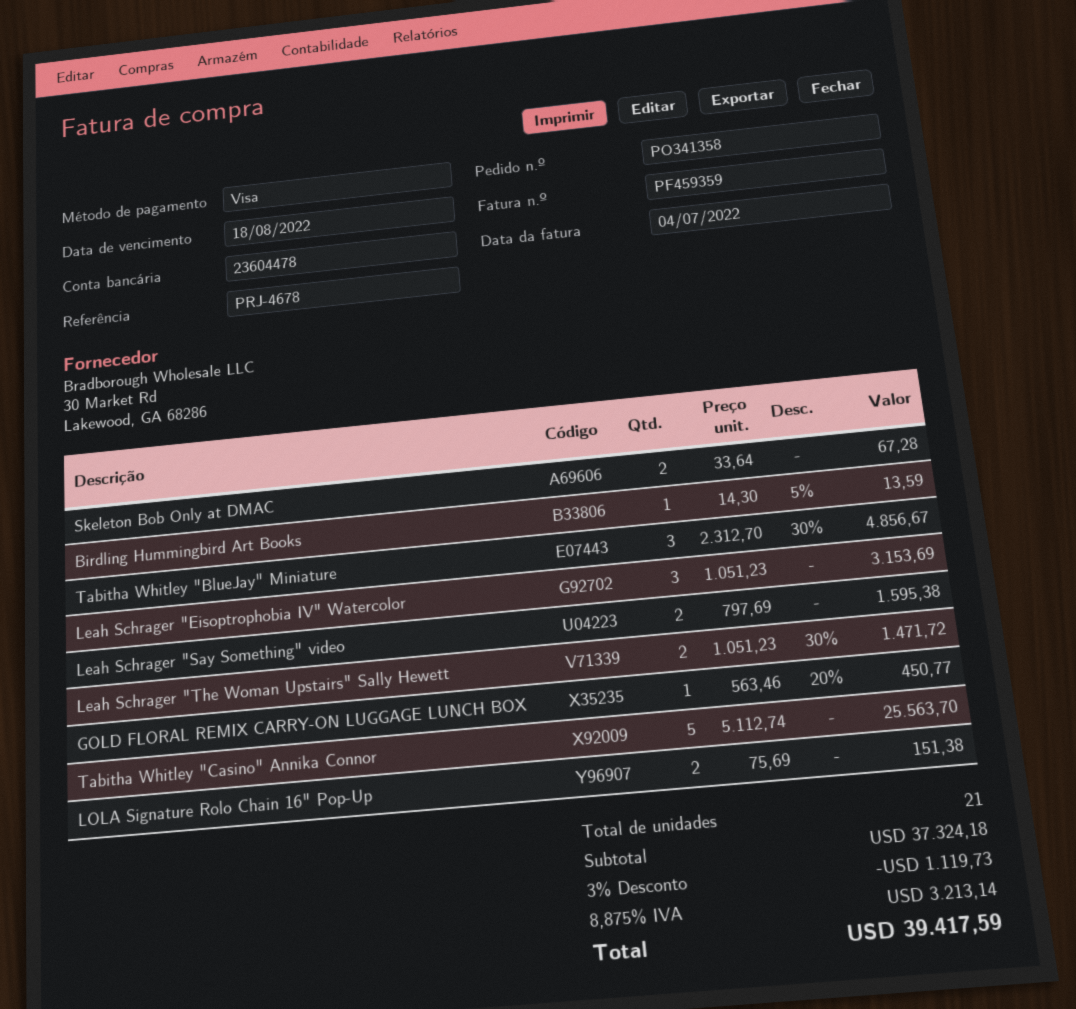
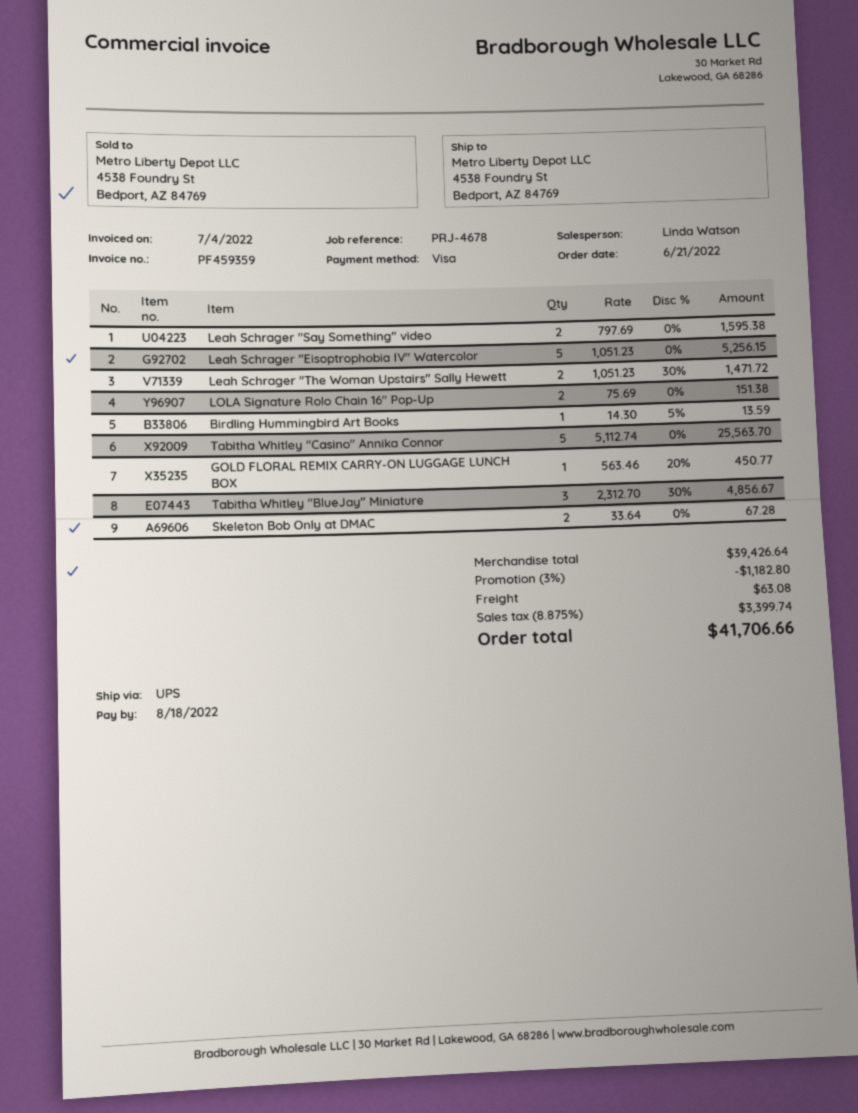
Leah Schrager "Eisoptrophobia IV" Watercolor: 3 x 1051.23 = 3153.69 -> 5 x 1051.23 = 5256.15
subtotal: 37324.18 -> 39426.64
discount: 3% = 1119.73 -> 3% = 1182.80
shipping: none -> 63.08
tax: 8.875% = 3213.14 -> 8.875% = 3399.74
total: 39417.59 -> 41706.66

